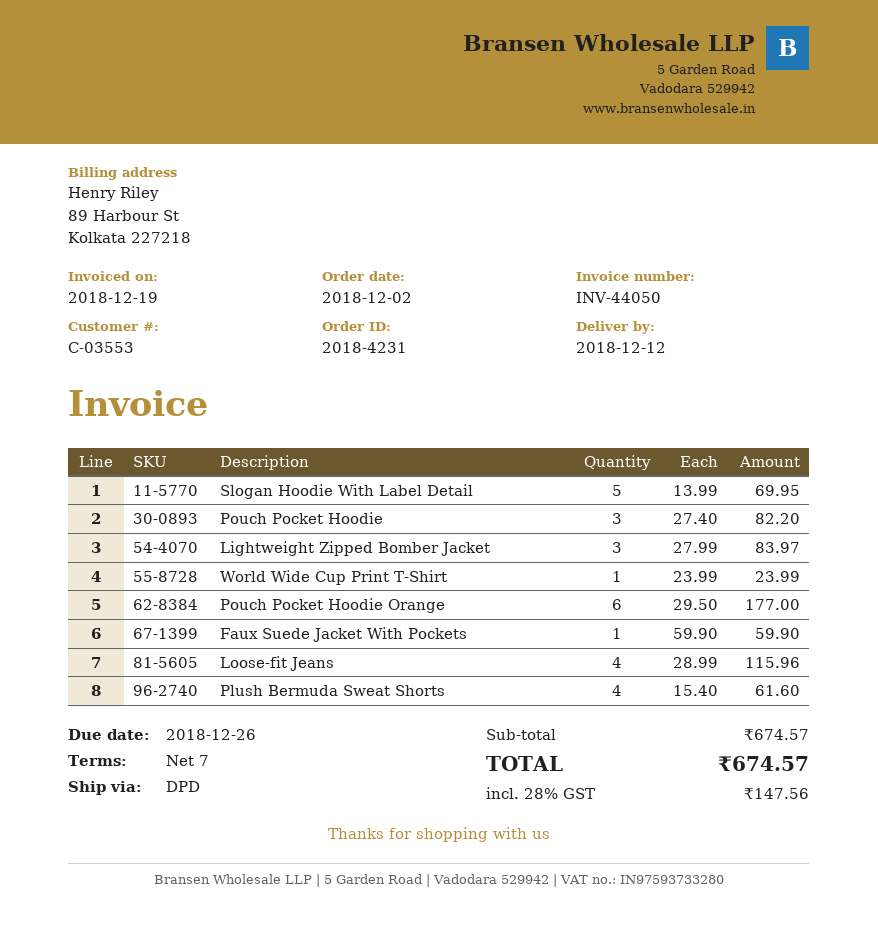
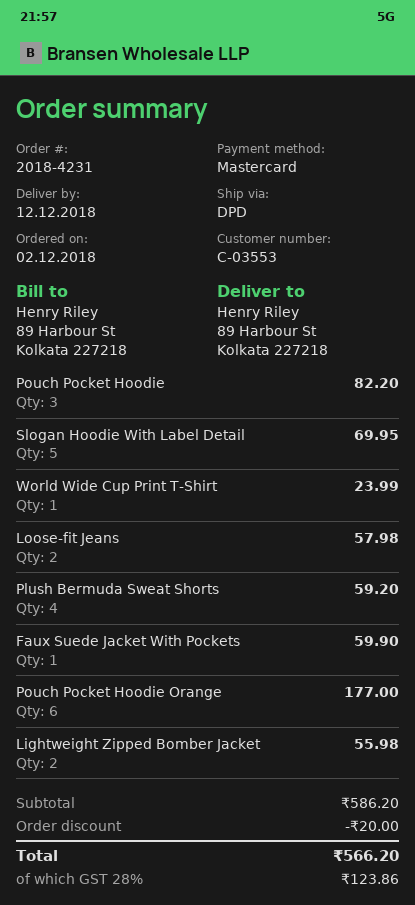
Lightweight Zipped Bomber Jacket: 3 for 83.97 -> 2 for 55.98
Loose-fit Jeans: 4 for 115.96 -> 2 for 57.98
Plush Bermuda Sweat Shorts: 4 for 61.60 -> 4 for 59.20
subtotal: 674.57 -> 586.20
discount: none -> 20.00
tax: 28% = 147.56 -> 28% = 123.86
total: 674.57 -> 566.20

